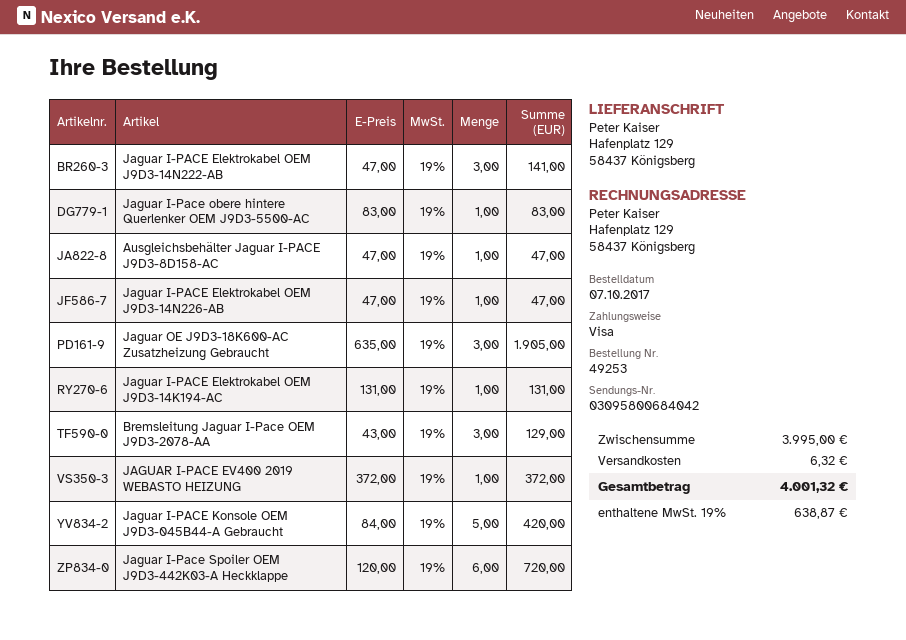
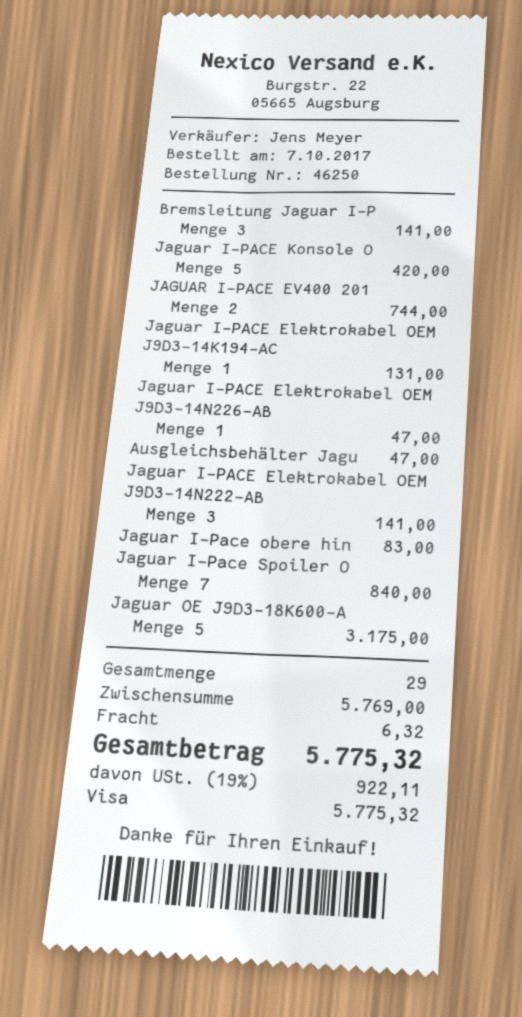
order number: 49253 -> 46250
Jaguar OE J9D3-18K600-AC Zusatzheizung Gebraucht: 3 for 1905.00 -> 5 for 3175.00
Bremsleitung Jaguar I-Pace OEM J9D3-2078-AA: 3 for 129.00 -> 3 for 141.00
JAGUAR I-PACE EV400 2019 WEBASTO HEIZUNG: 1 for 372.00 -> 2 for 744.00
Jaguar I-Pace Spoiler OEM J9D3-442K03-A Heckklappe: 6 for 720.00 -> 7 for 840.00
subtotal: 3995.00 -> 5769.00
tax: 19% = 638.87 -> 19% = 922.11
total: 4001.32 -> 5775.32

